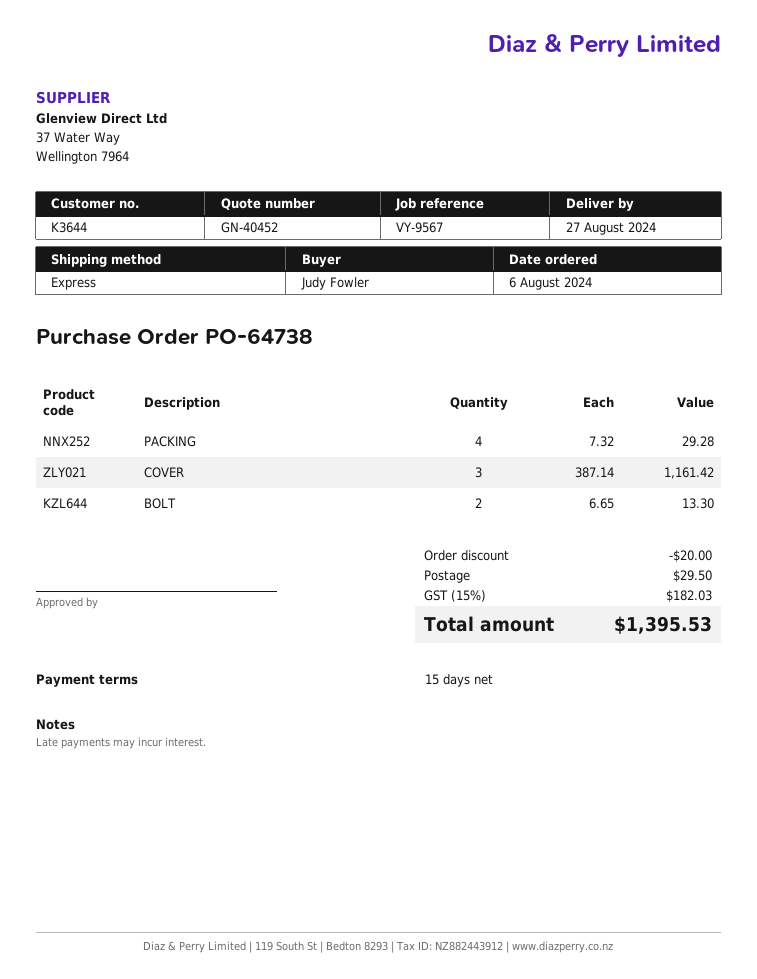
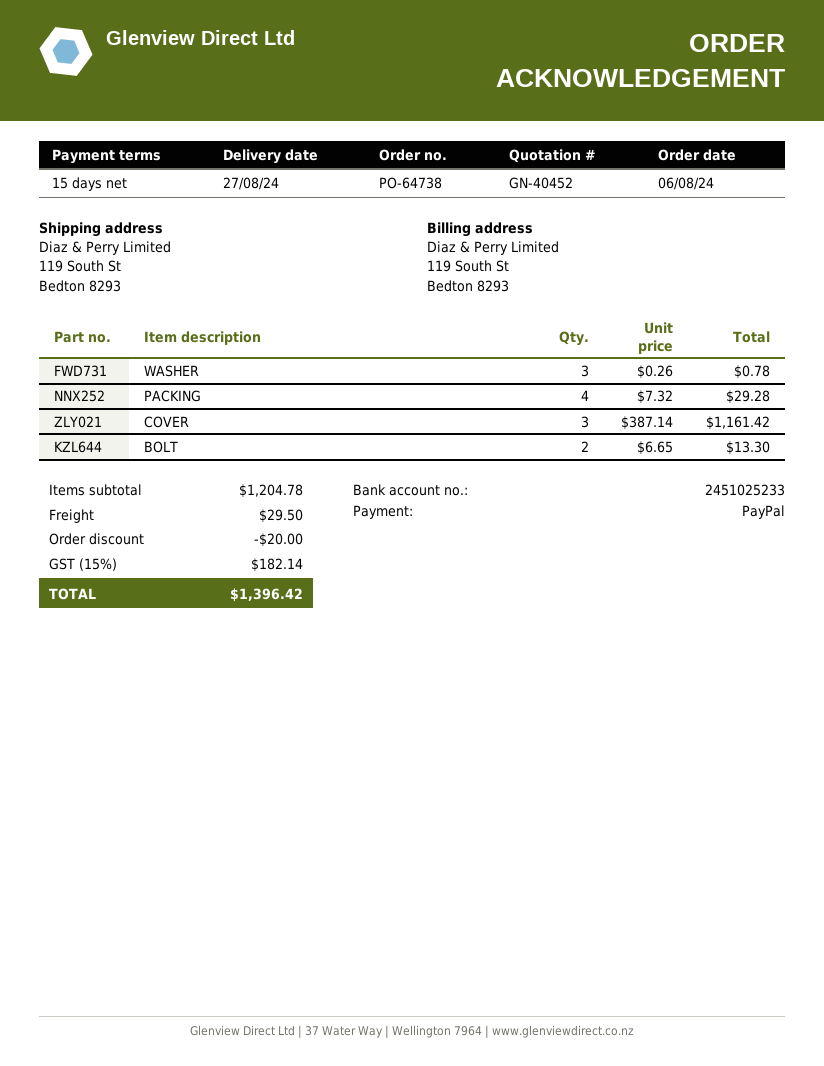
WASHER: none -> 3 x 0.26 = 0.78
tax: 15% = 182.03 -> 15% = 182.14
total: 1395.53 -> 1396.42

